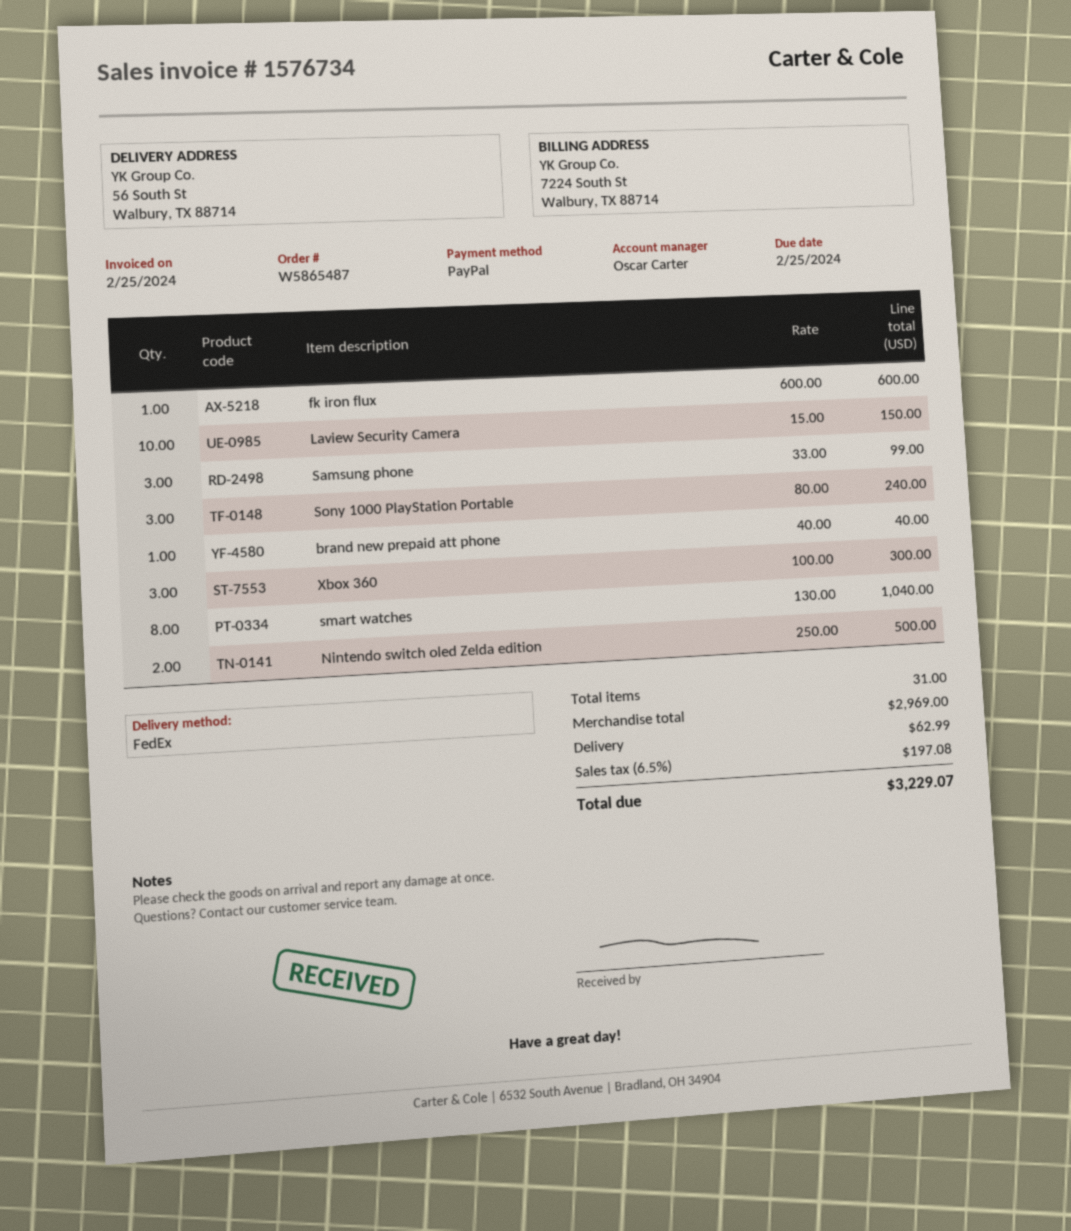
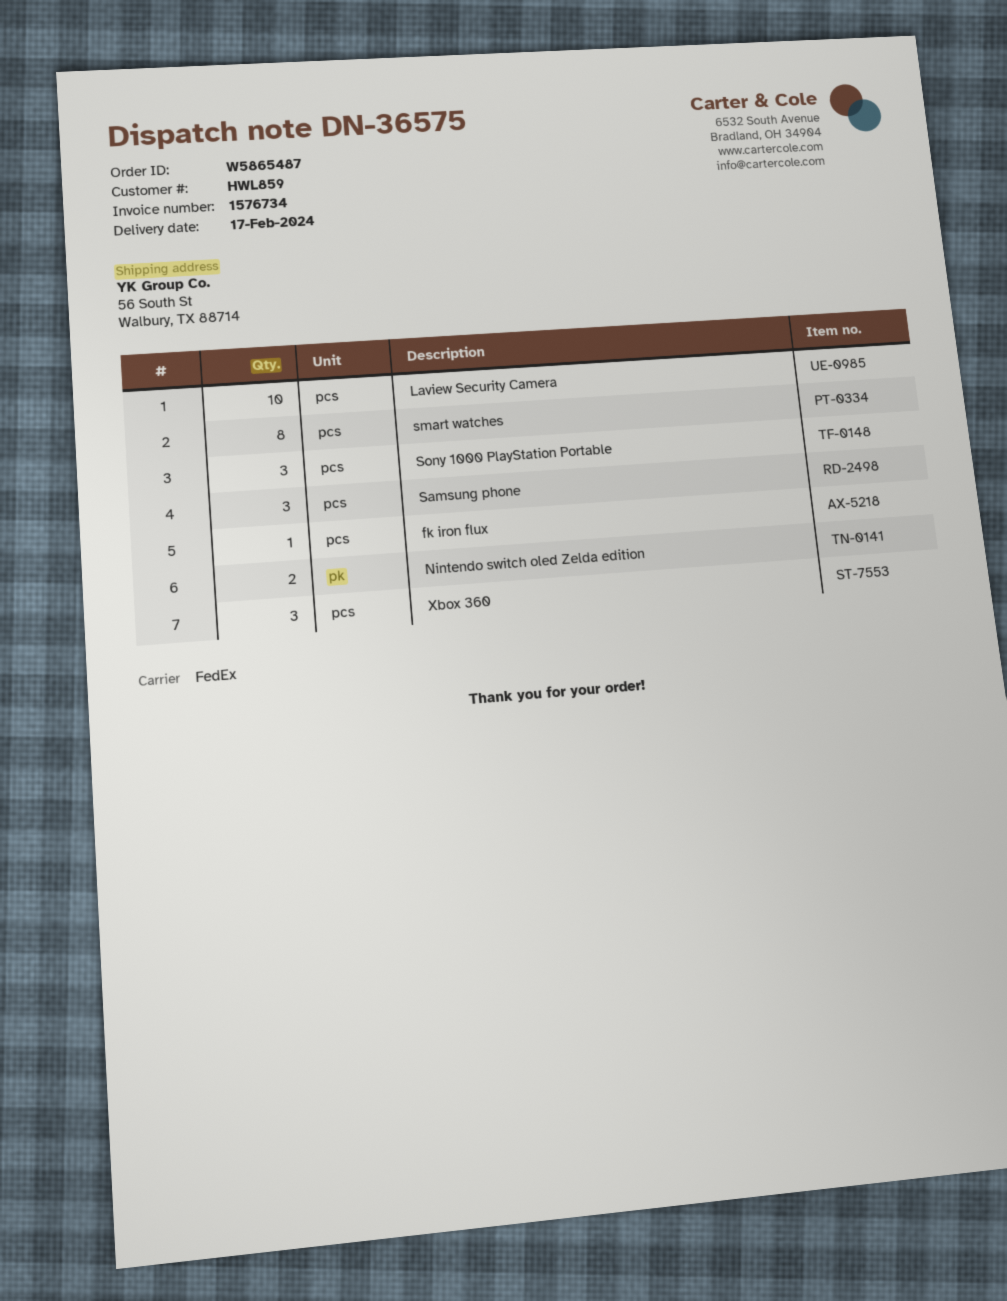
brand new prepaid att phone: 1 -> none

